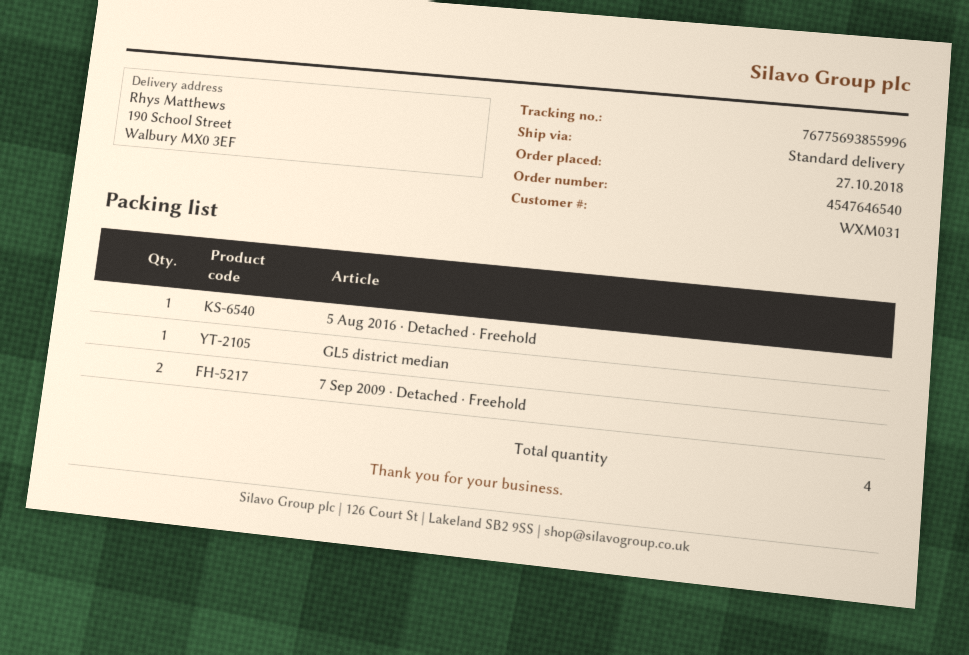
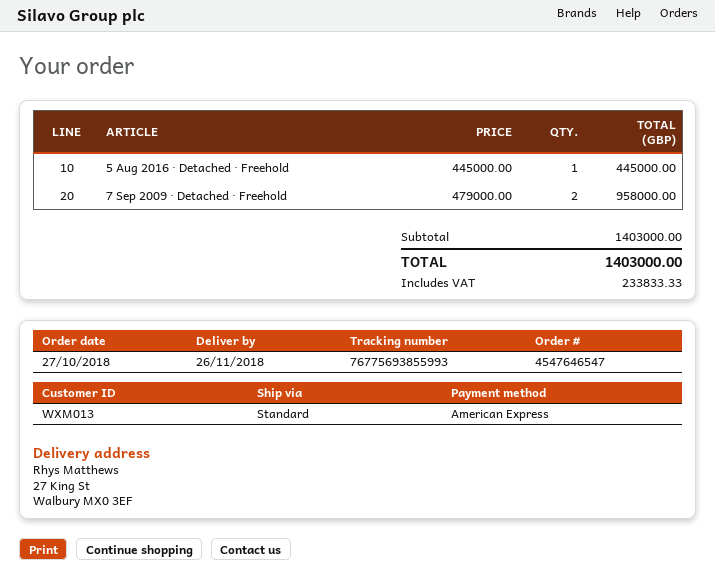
order number: 4547646540 -> 4547646547
customer number: WXM031 -> WXM013
tracking number: 76775693855996 -> 76775693855993
ship to: 190 School Street, Walbury MX0 3EF -> 27 King St, Walbury MX0 3EF
GL5 district median: 1 -> none

